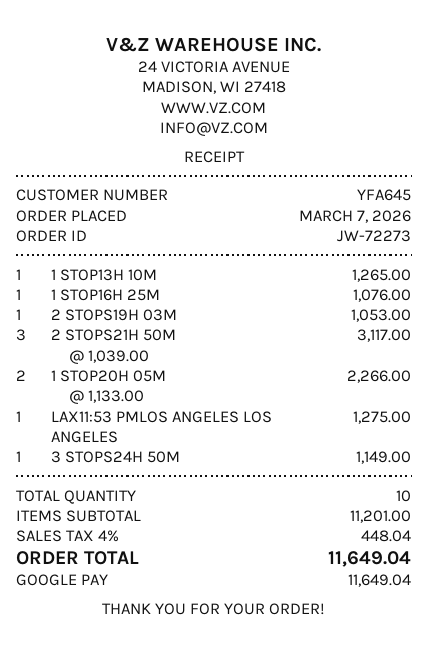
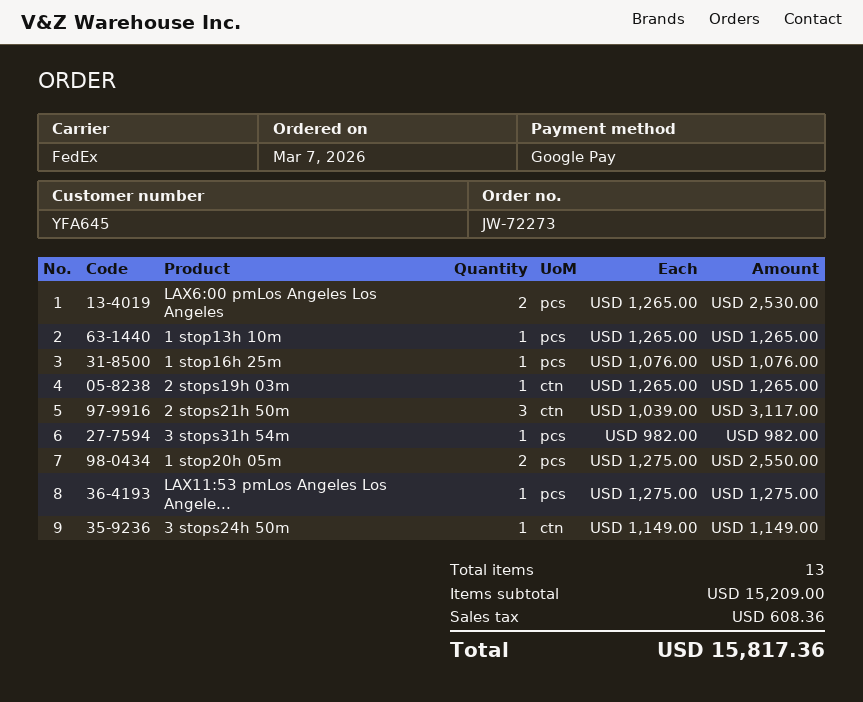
2 STOPS19H 03M: 1 x 1053.00 = 1053.00 -> 1 x 1265.00 = 1265.00
1 STOP20H 05M: 2 x 1133.00 = 2266.00 -> 2 x 1275.00 = 2550.00
LAX6:00 pmLos Angeles Los Angeles: none -> 2 x 1265.00 = 2530.00
3 stops31h 54m: none -> 1 x 982.00 = 982.00
total quantity: 10 -> 13
subtotal: 11201.00 -> 15209.00
tax: 448.04 -> 608.36
total: 11649.04 -> 15817.36

